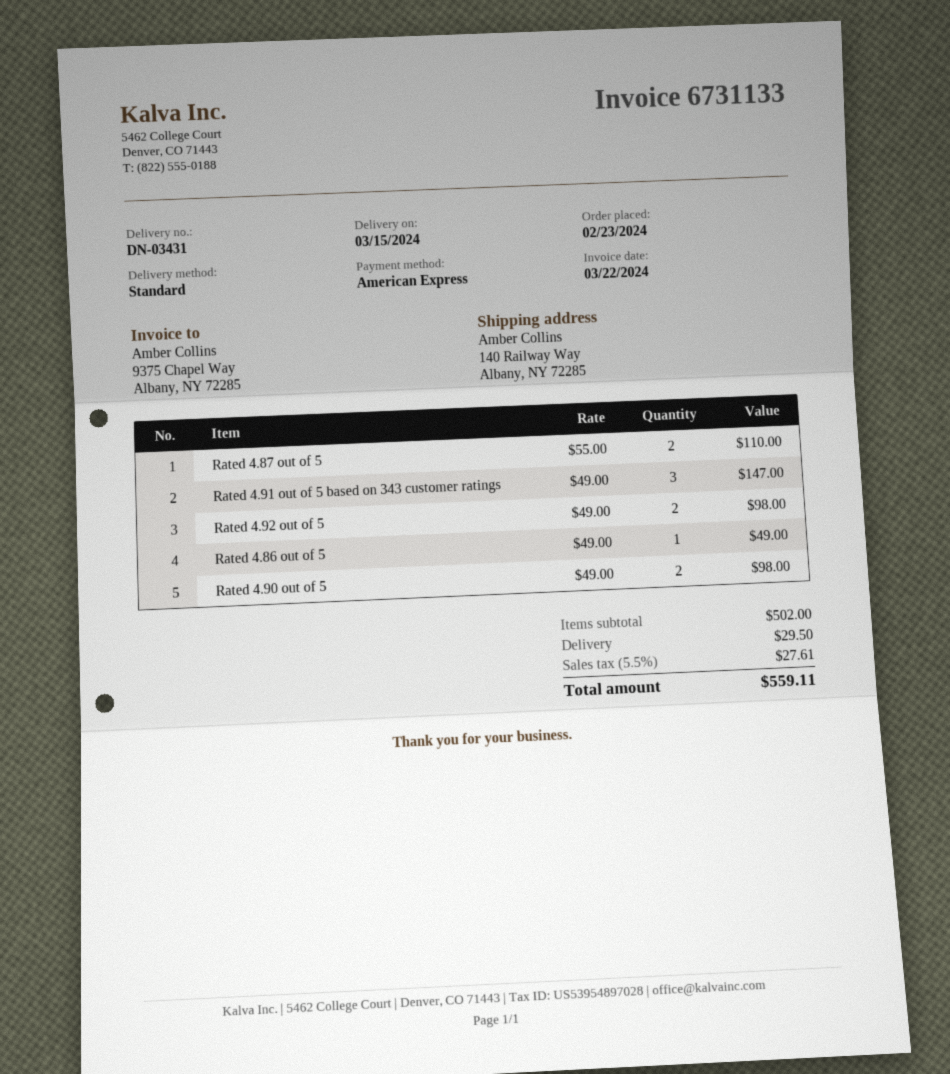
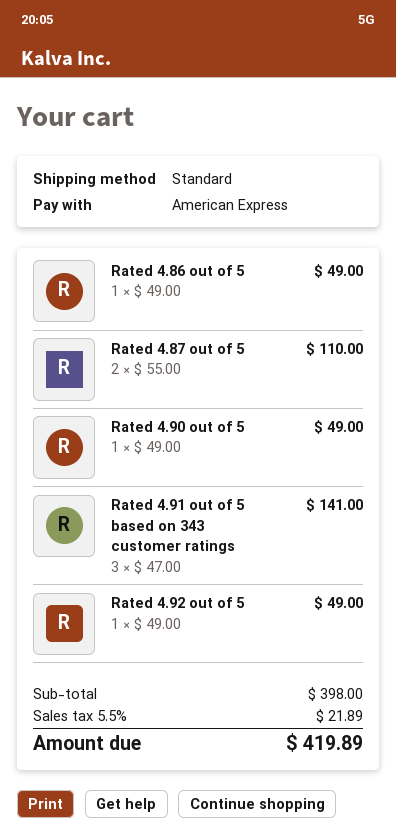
Rated 4.91 out of 5 based on 343 customer ratings: 3 x 49.00 = 147.00 -> 3 x 47.00 = 141.00
Rated 4.92 out of 5: 2 x 49.00 = 98.00 -> 1 x 49.00 = 49.00
Rated 4.90 out of 5: 2 x 49.00 = 98.00 -> 1 x 49.00 = 49.00
subtotal: 502.00 -> 398.00
shipping: 29.50 -> none
tax: 5.5% = 27.61 -> 5.5% = 21.89
total: 559.11 -> 419.89

